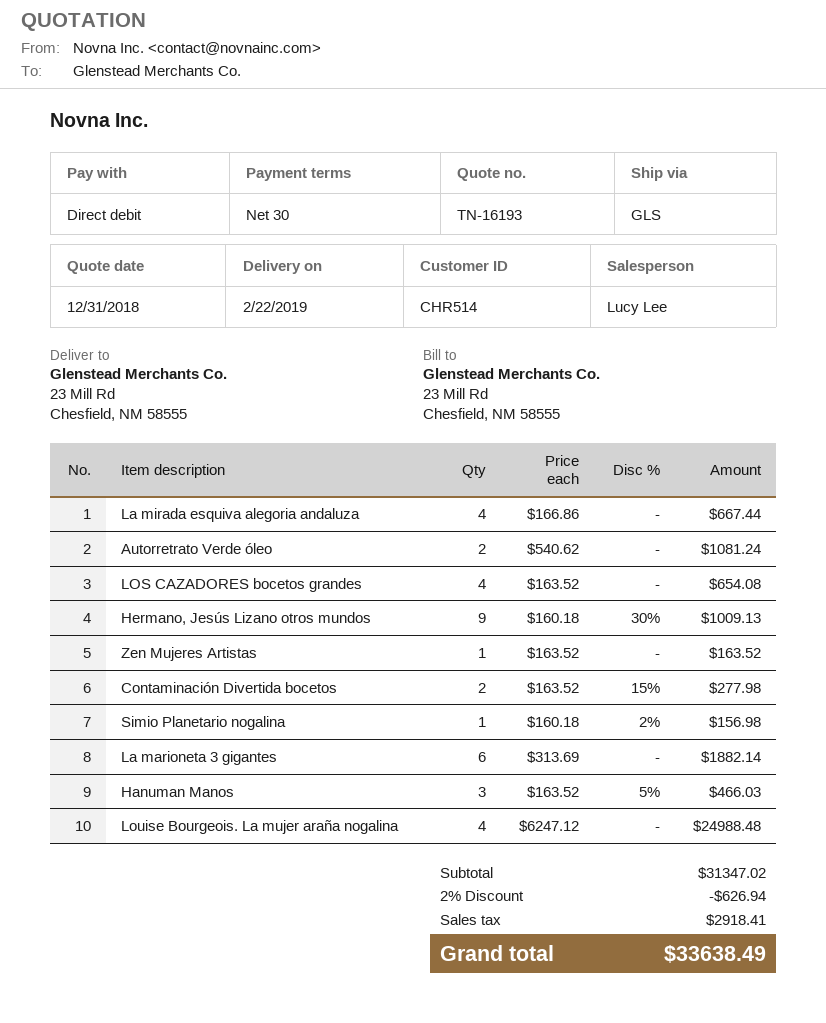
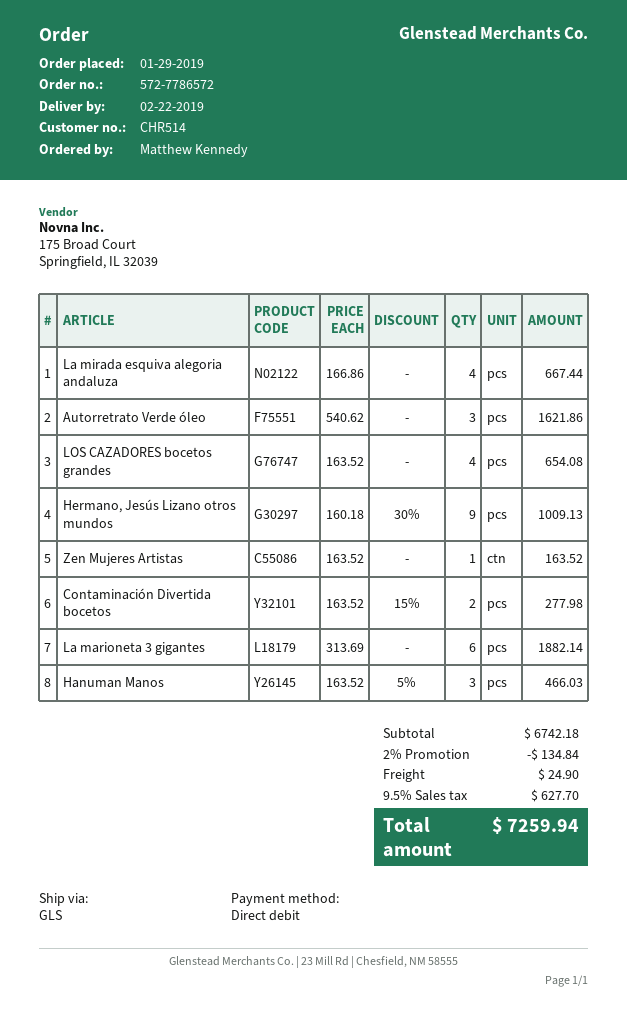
Autorretrato Verde óleo: 2 x 540.62 = 1081.24 -> 3 x 540.62 = 1621.86
Simio Planetario nogalina: 1 x 160.18 - 2% = 156.98 -> none
Louise Bourgeois. La mujer araña nogalina: 4 x 6247.12 = 24988.48 -> none
subtotal: 31347.02 -> 6742.18
discount: 2% = 626.94 -> 2% = 134.84
shipping: none -> 24.90
tax: 2918.41 -> 627.70
total: 33638.49 -> 7259.94

